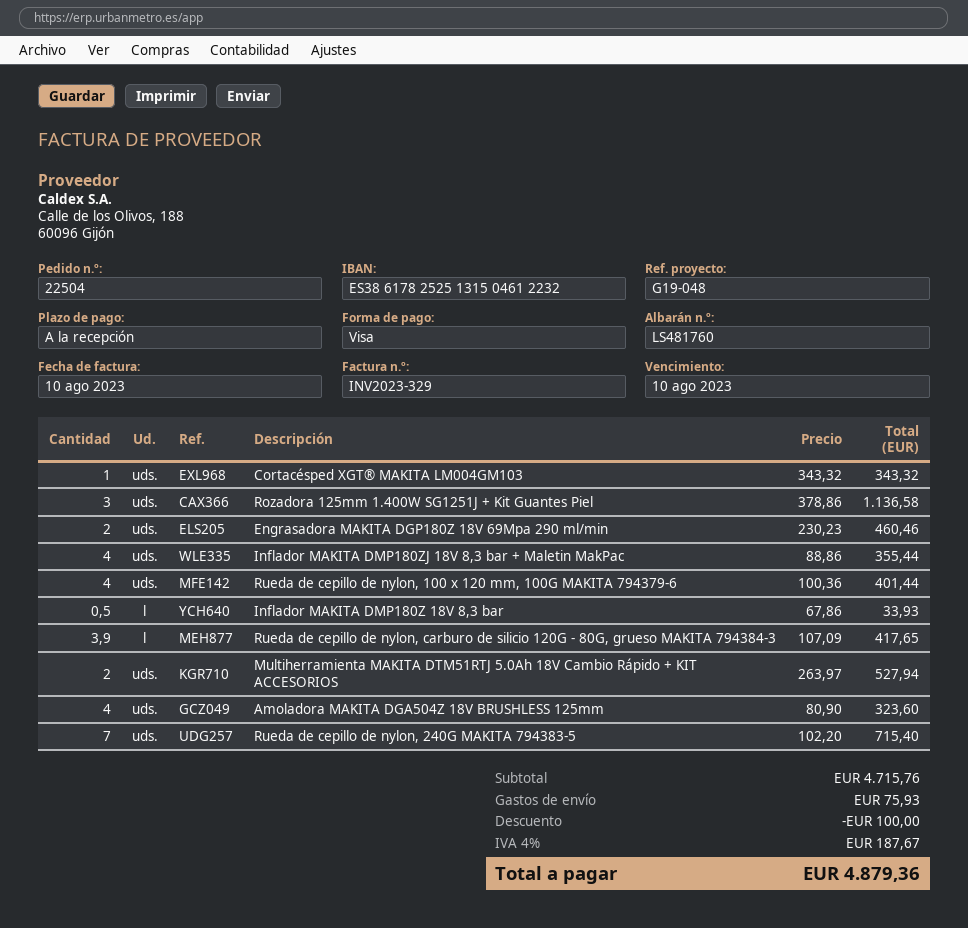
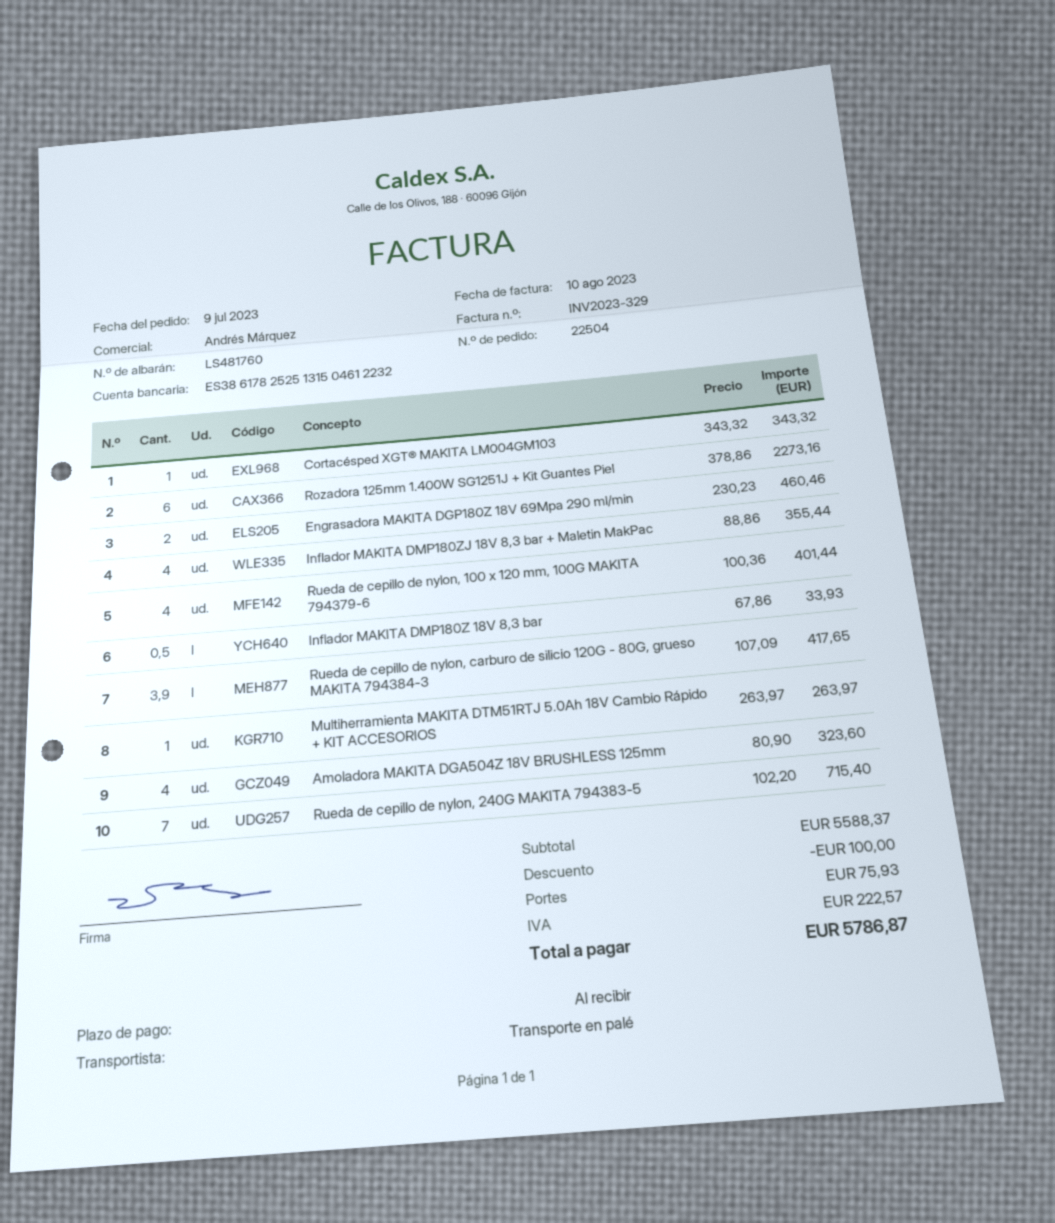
Rozadora 125mm 1.400W SG1251J + Kit Guantes Piel: 3 x 378.86 = 1136.58 -> 6 x 378.86 = 2273.16
Multiherramienta MAKITA DTM51RTJ 5.0Ah 18V Cambio Rápido + KIT ACCESORIOS: 2 x 263.97 = 527.94 -> 1 x 263.97 = 263.97
subtotal: 4715.76 -> 5588.37
tax: 187.67 -> 222.57
total: 4879.36 -> 5786.87

